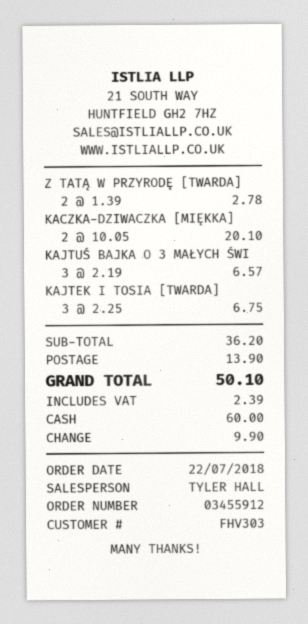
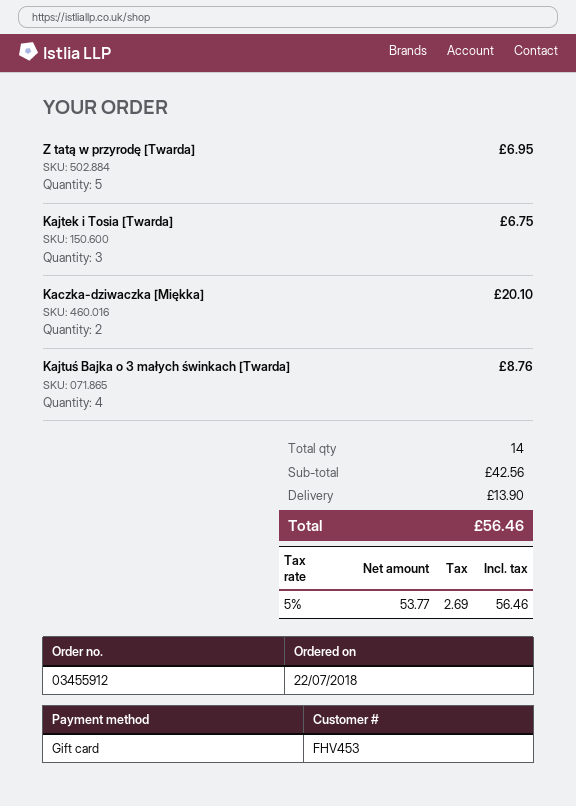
customer number: FHV303 -> FHV453
payment method: cash -> gift card
Z TATĄ W PRZYRODĘ [TWARDA]: 2 for 2.78 -> 5 for 6.95
KAJTUŚ BAJKA O 3 MAŁYCH ŚWI: 3 for 6.57 -> 4 for 8.76
subtotal: 36.20 -> 42.56
tax: 2.39 -> 2.69
total: 50.10 -> 56.46

